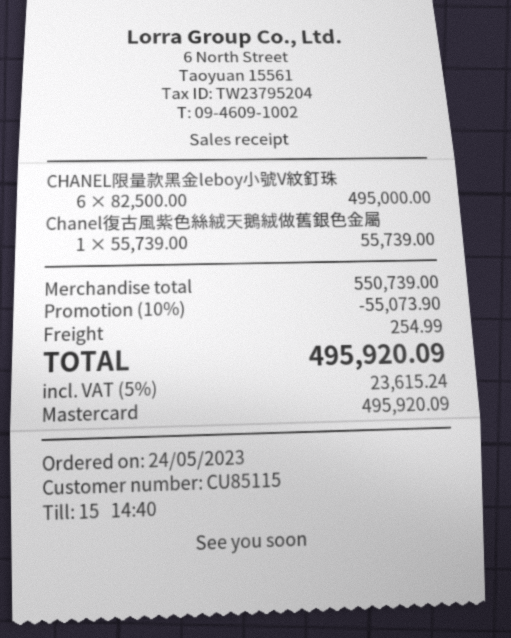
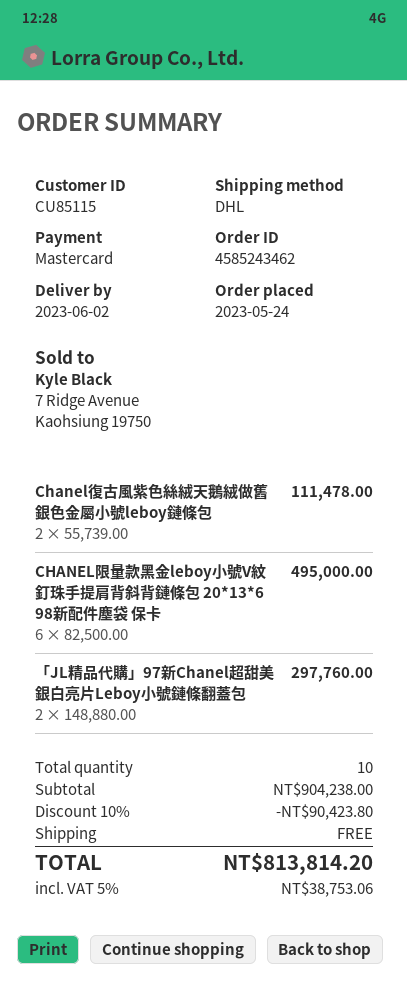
Chanel復古風紫色絲絨天鵝絨做舊銀色金屬: 1 x 55739.00 = 55739.00 -> 2 x 55739.00 = 111478.00
「JL精品代購」97新Chanel超甜美銀白亮片Leboy小號鏈條翻蓋包: none -> 2 x 148880.00 = 297760.00
subtotal: 550739.00 -> 904238.00
discount: 10% = 55073.90 -> 10% = 90423.80
shipping: 254.99 -> 0.00
tax: 5% = 23615.24 -> 5% = 38753.06
total: 495920.09 -> 813814.20

